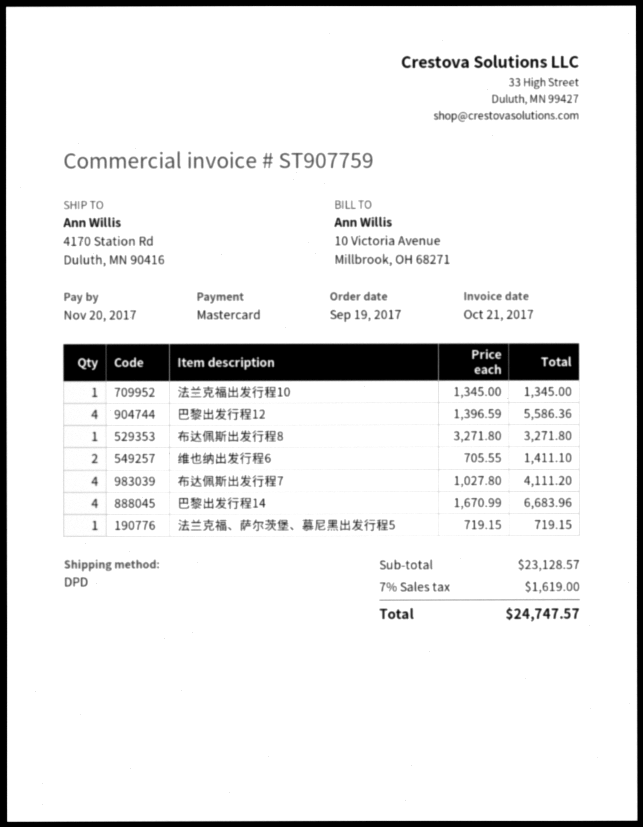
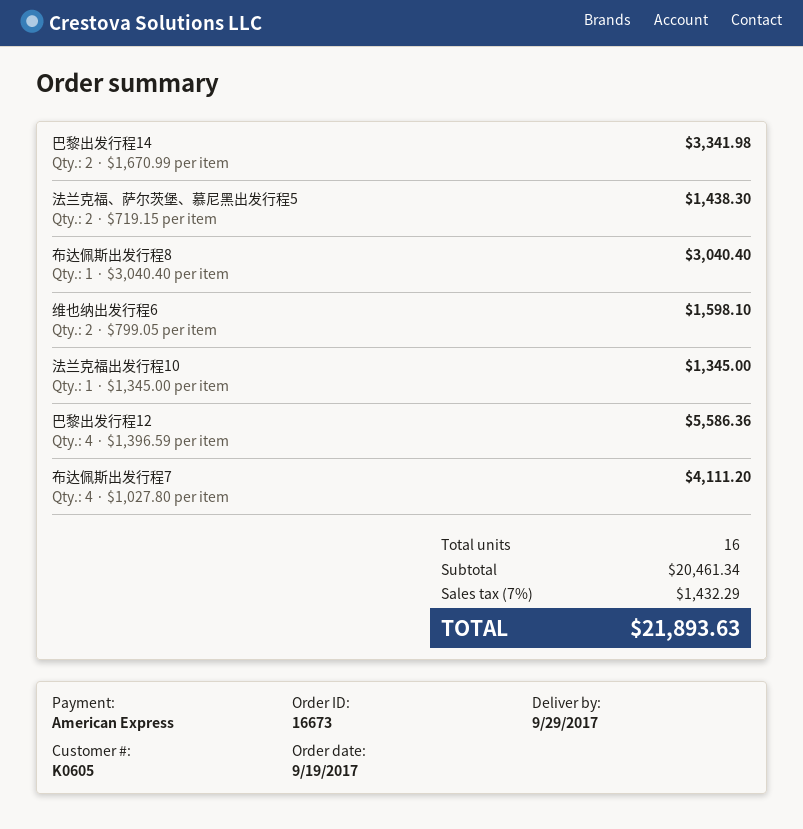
payment method: Mastercard -> American Express
布达佩斯出发行程8: 1 x 3271.80 = 3271.80 -> 1 x 3040.40 = 3040.40
维也纳出发行程6: 2 x 705.55 = 1411.10 -> 2 x 799.05 = 1598.10
巴黎出发行程14: 4 x 1670.99 = 6683.96 -> 2 x 1670.99 = 3341.98
法兰克福、萨尔茨堡、慕尼黑出发行程5: 1 x 719.15 = 719.15 -> 2 x 719.15 = 1438.30
subtotal: 23128.57 -> 20461.34
tax: 7% = 1619.00 -> 7% = 1432.29
total: 24747.57 -> 21893.63

